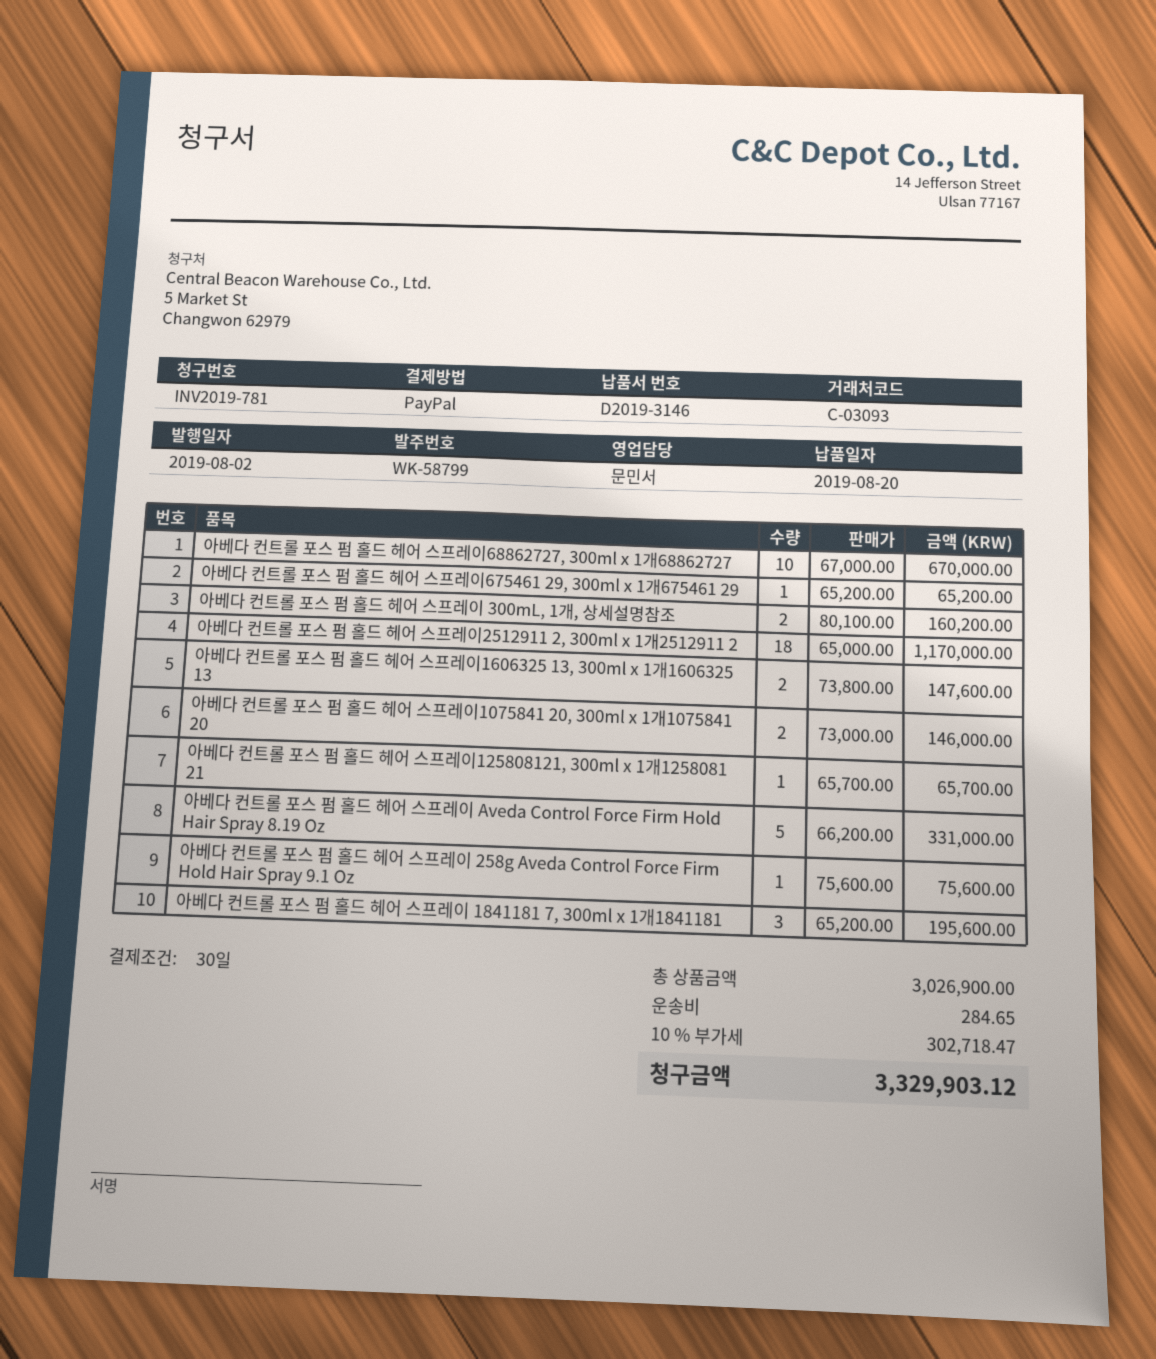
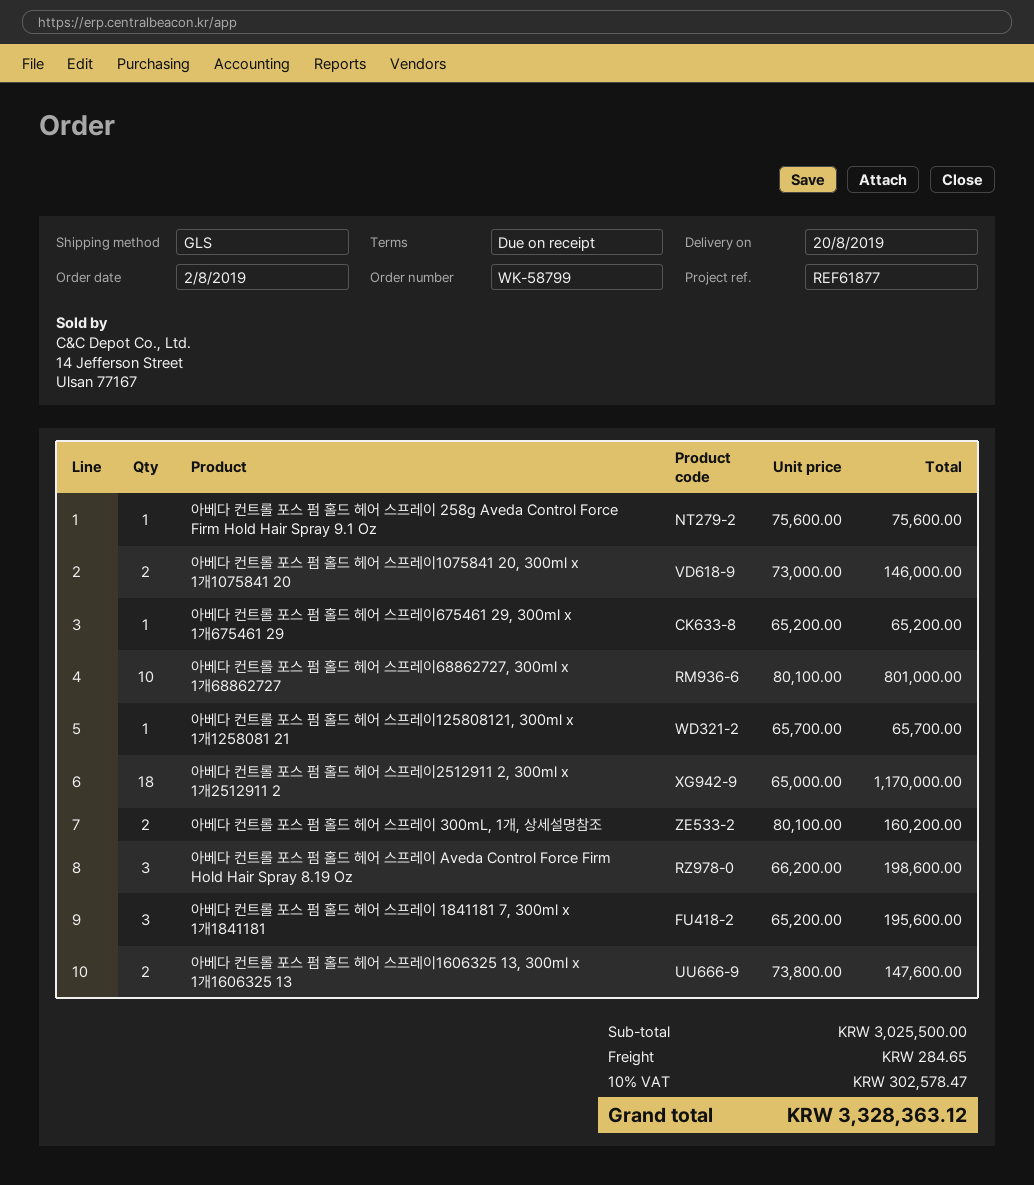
payment terms: 30 days -> on receipt
아베다 컨트롤 포스 펌 홀드 헤어 스프레이68862727, 300ml x 1개68862727: 10 x 67000.00 = 670000.00 -> 10 x 80100.00 = 801000.00
아베다 컨트롤 포스 펌 홀드 헤어 스프레이 Aveda Control Force Firm Hold Hair Spray 8.19 Oz: 5 x 66200.00 = 331000.00 -> 3 x 66200.00 = 198600.00
subtotal: 3026900.00 -> 3025500.00
tax: 10% = 302718.47 -> 10% = 302578.47
total: 3329903.12 -> 3328363.12

